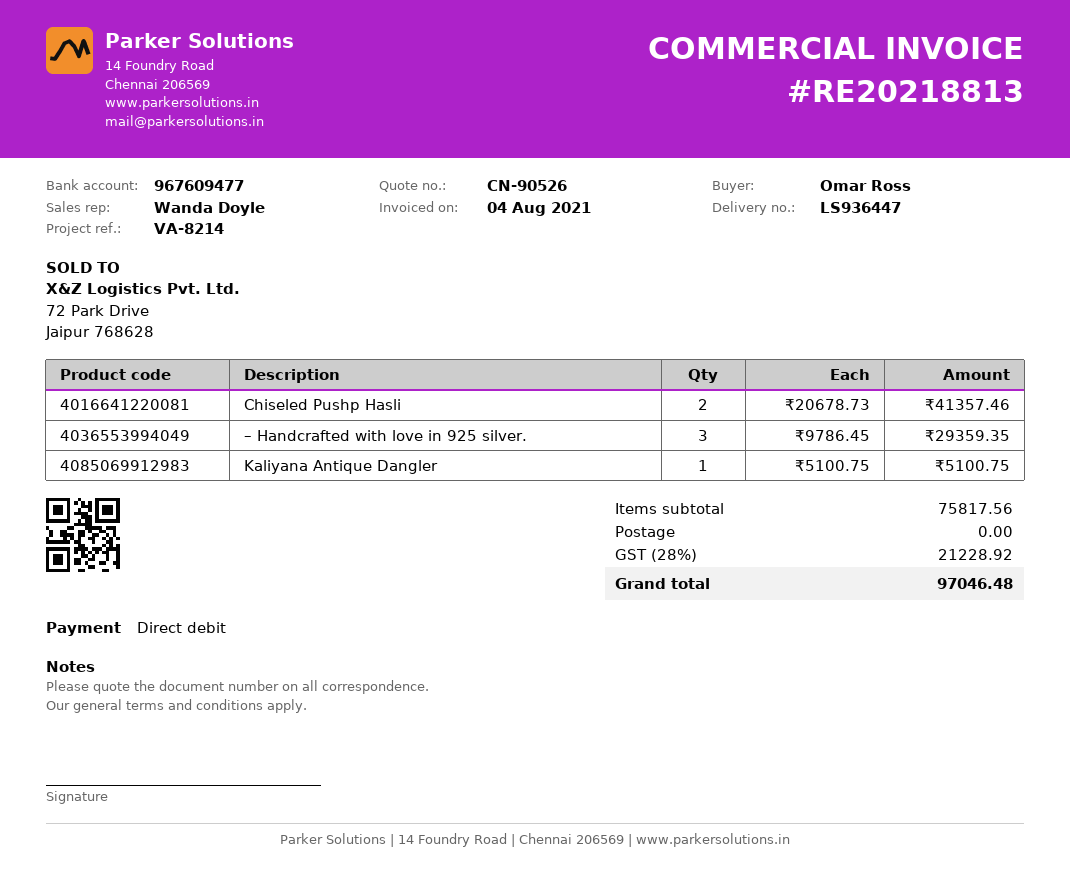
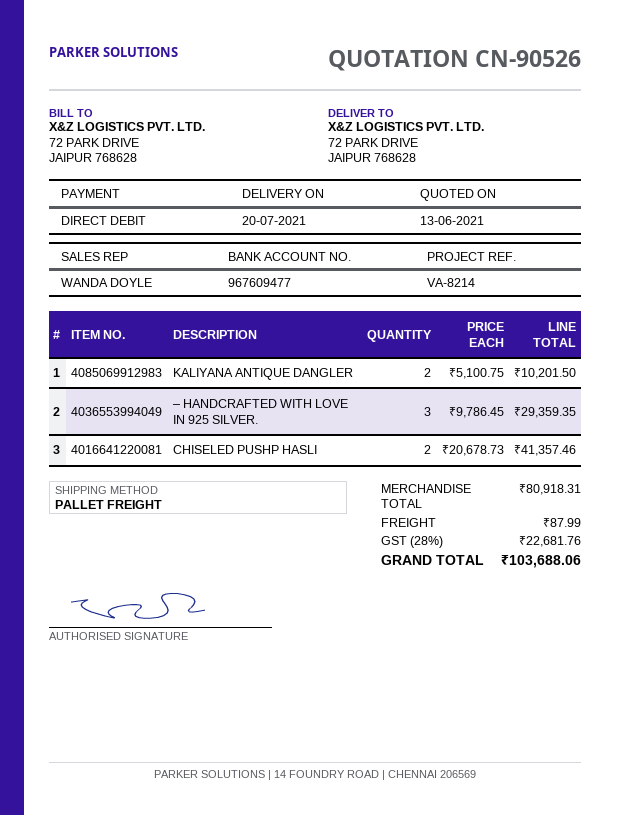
Kaliyana Antique Dangler: 1 x 5100.75 = 5100.75 -> 2 x 5100.75 = 10201.50
subtotal: 75817.56 -> 80918.31
shipping: 0.00 -> 87.99
tax: 28% = 21228.92 -> 28% = 22681.76
total: 97046.48 -> 103688.06

